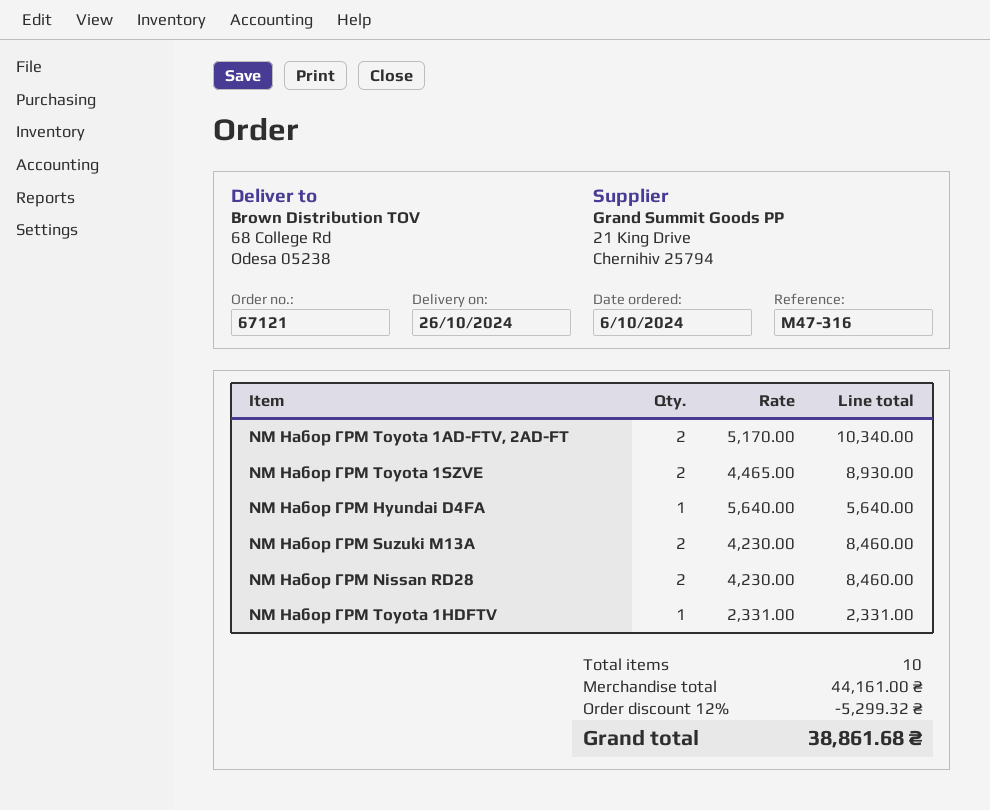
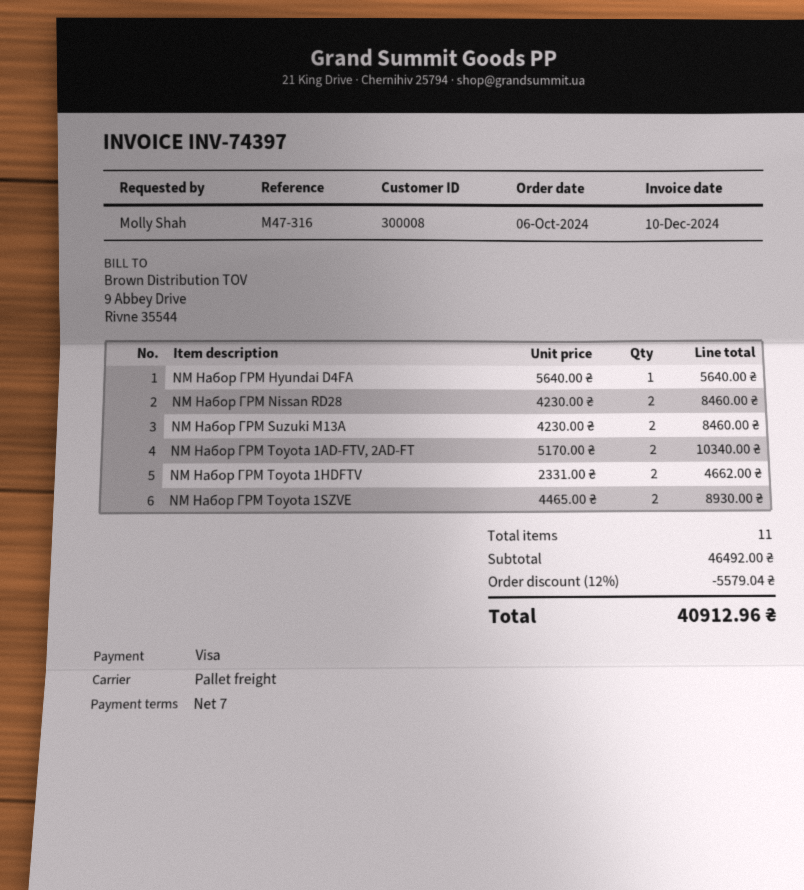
NM Набор ГРМ Toyota 1HDFTV: 1 x 2331.00 = 2331.00 -> 2 x 2331.00 = 4662.00
total quantity: 10 -> 11
subtotal: 44161.00 -> 46492.00
discount: 12% = 5299.32 -> 12% = 5579.04
total: 38861.68 -> 40912.96

